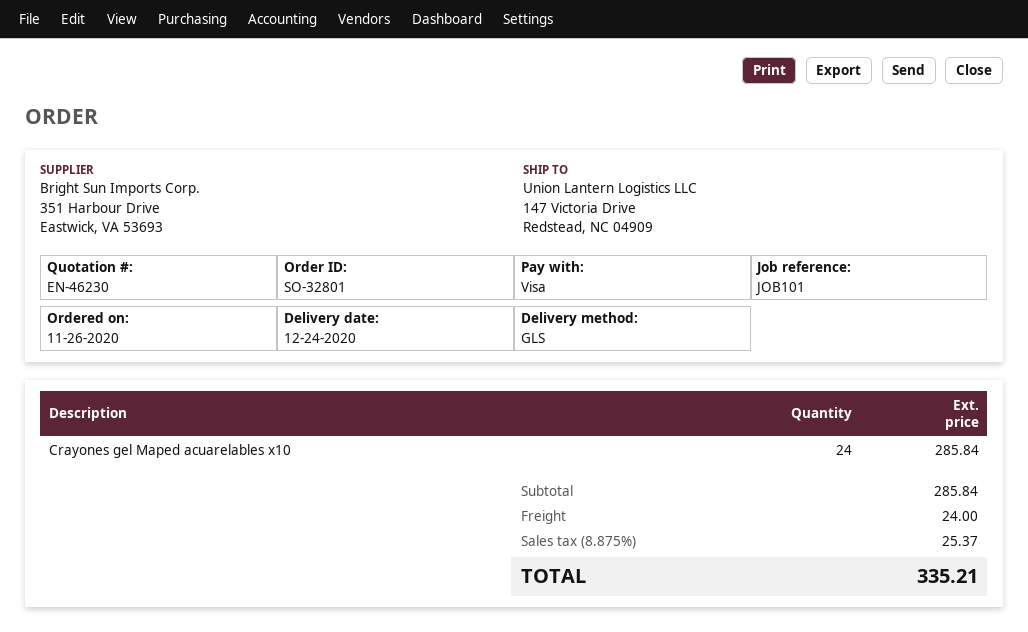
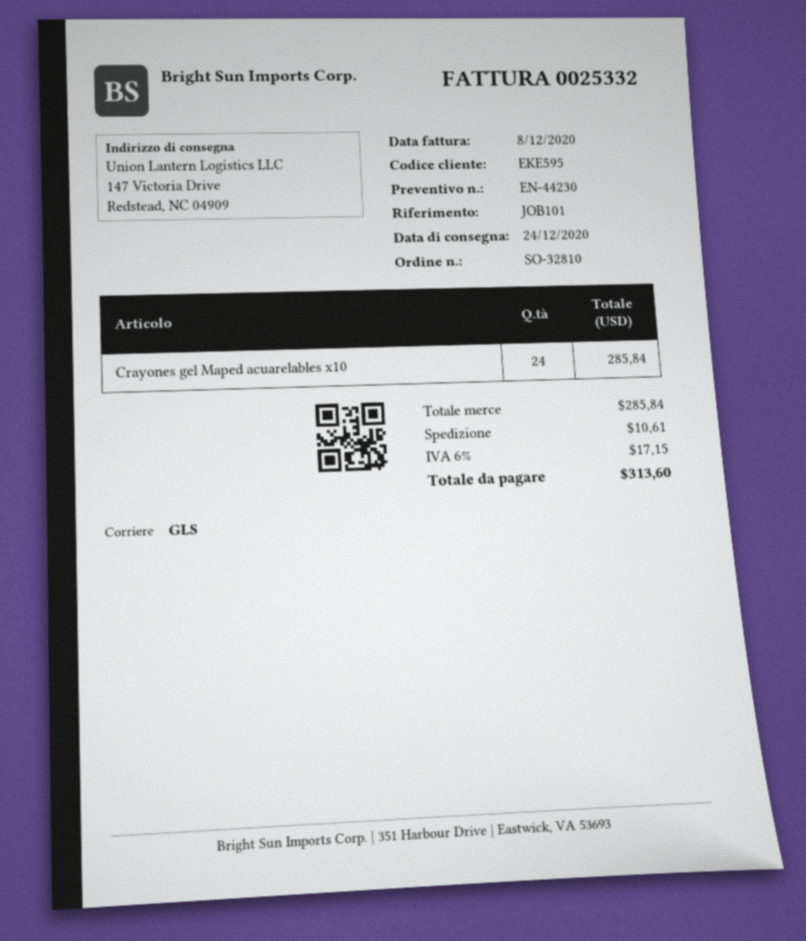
quote number: EN-46230 -> EN-44230
order number: SO-32801 -> SO-32810
shipping: 24.00 -> 10.61
tax: 8.875% = 25.37 -> 6% = 17.15
total: 335.21 -> 313.60

